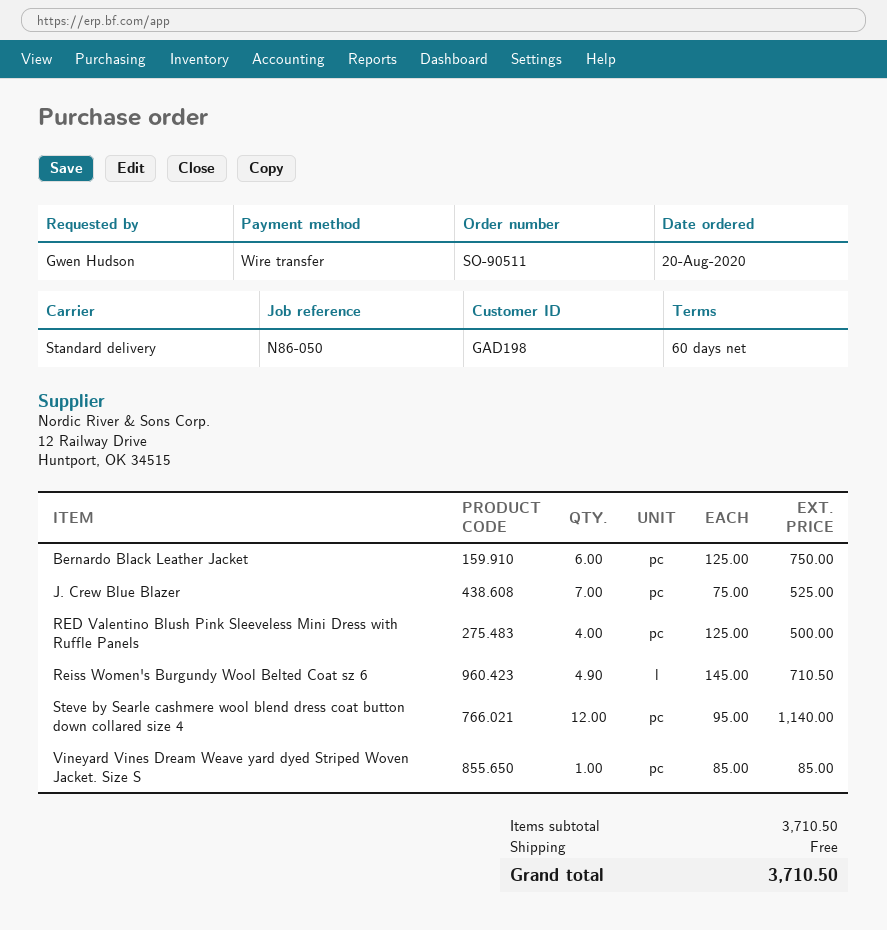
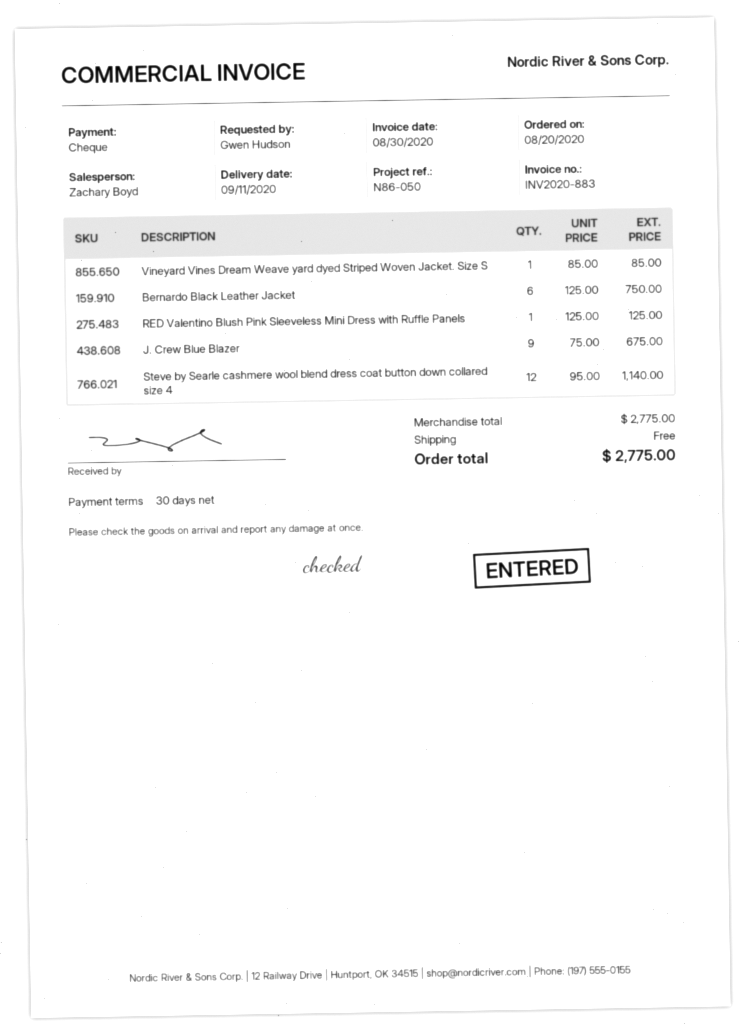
payment terms: 60 days -> 30 days
payment method: bank transfer -> cheque
J. Crew Blue Blazer: 7 x 75.00 = 525.00 -> 9 x 75.00 = 675.00
RED Valentino Blush Pink Sleeveless Mini Dress with Ruffle Panels: 4 x 125.00 = 500.00 -> 1 x 125.00 = 125.00
Reiss Women's Burgundy Wool Belted Coat sz 6: 4.9 x 145.00 = 710.50 -> none
subtotal: 3710.50 -> 2775.00
total: 3710.50 -> 2775.00

